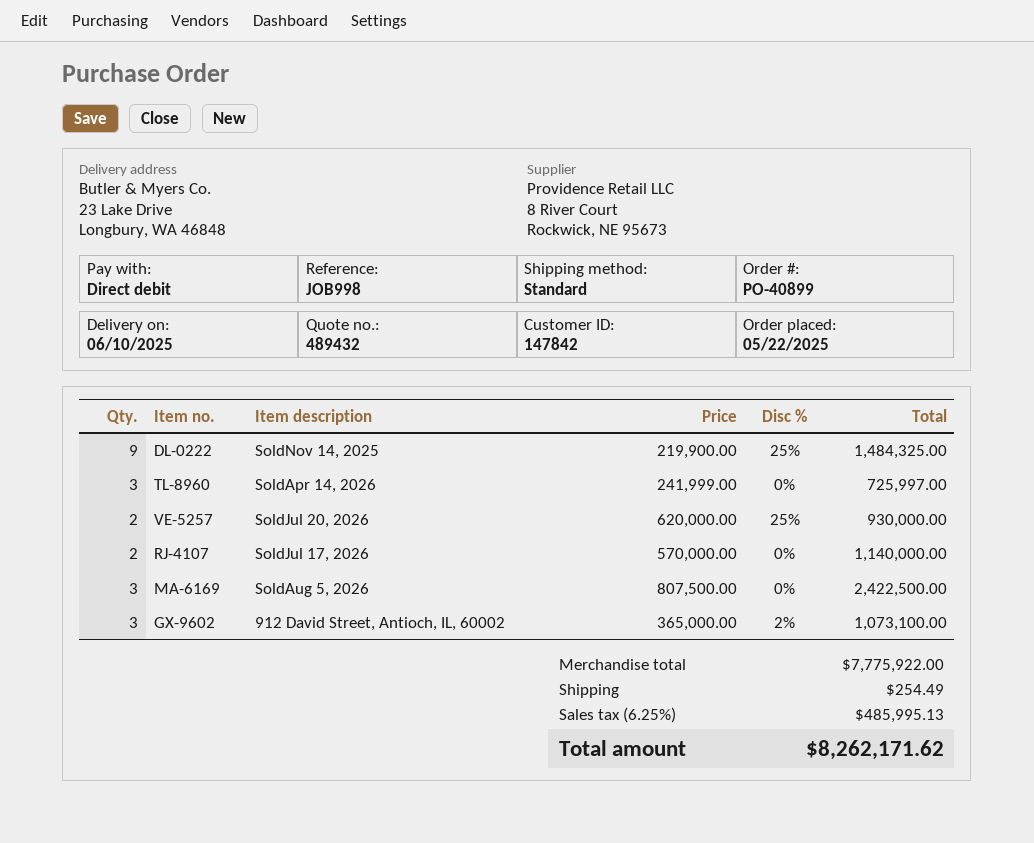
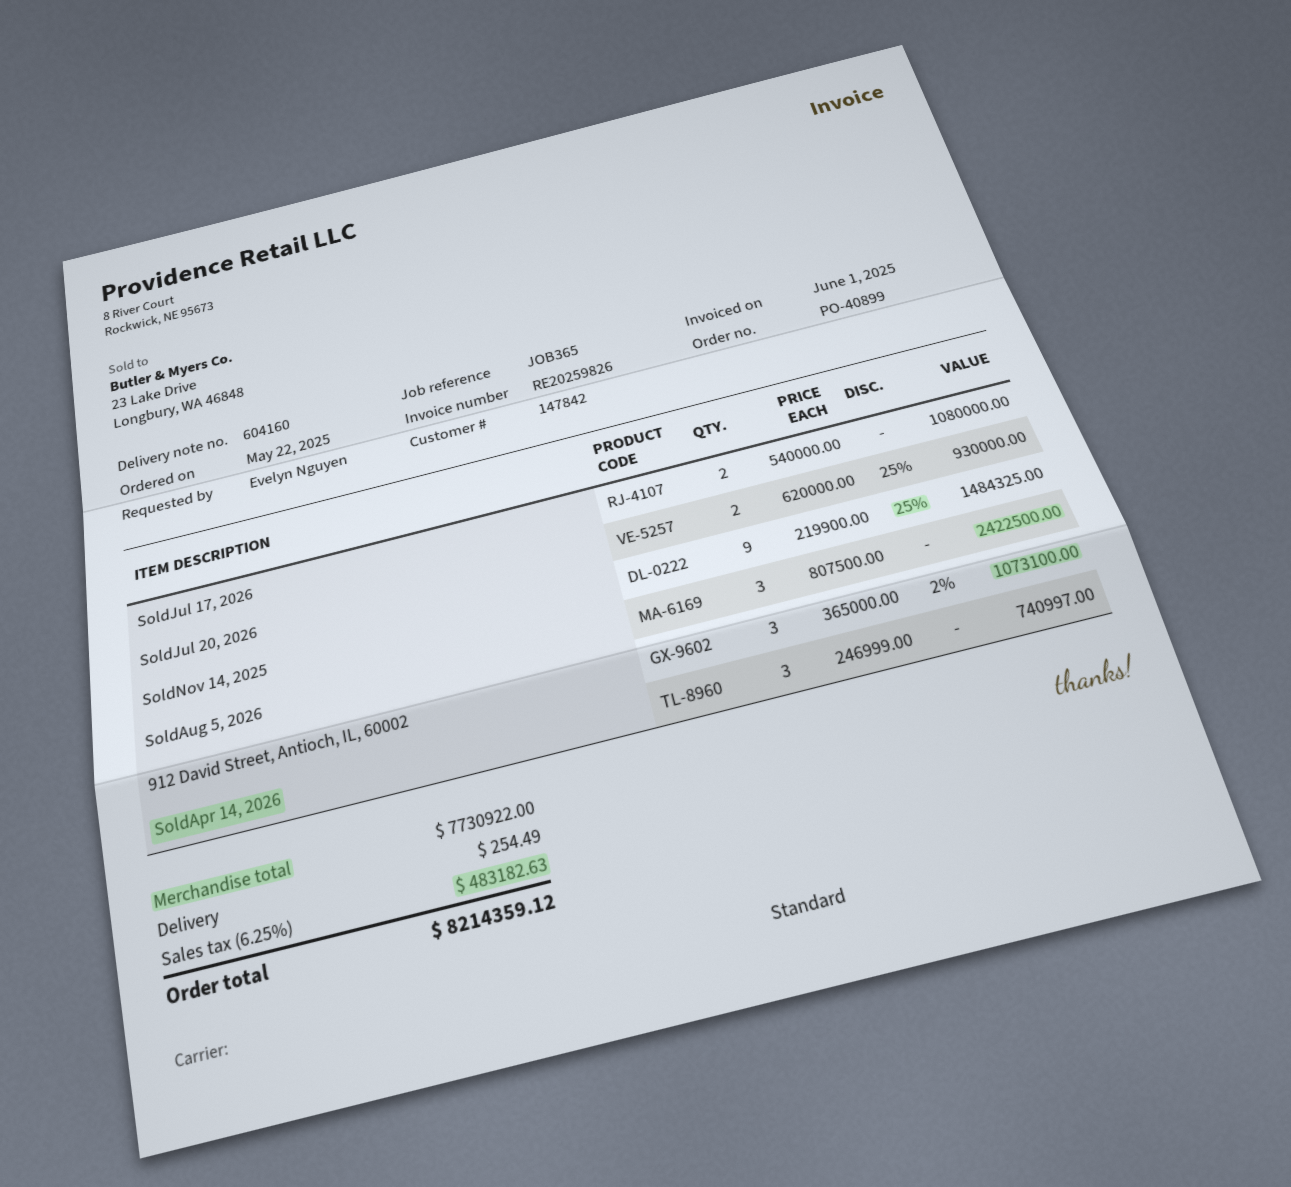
reference: JOB998 -> JOB365
SoldApr 14, 2026: 3 x 241999.00 = 725997.00 -> 3 x 246999.00 = 740997.00
SoldJul 17, 2026: 2 x 570000.00 = 1140000.00 -> 2 x 540000.00 = 1080000.00
subtotal: 7775922.00 -> 7730922.00
tax: 6.25% = 485995.13 -> 6.25% = 483182.63
total: 8262171.62 -> 8214359.12

